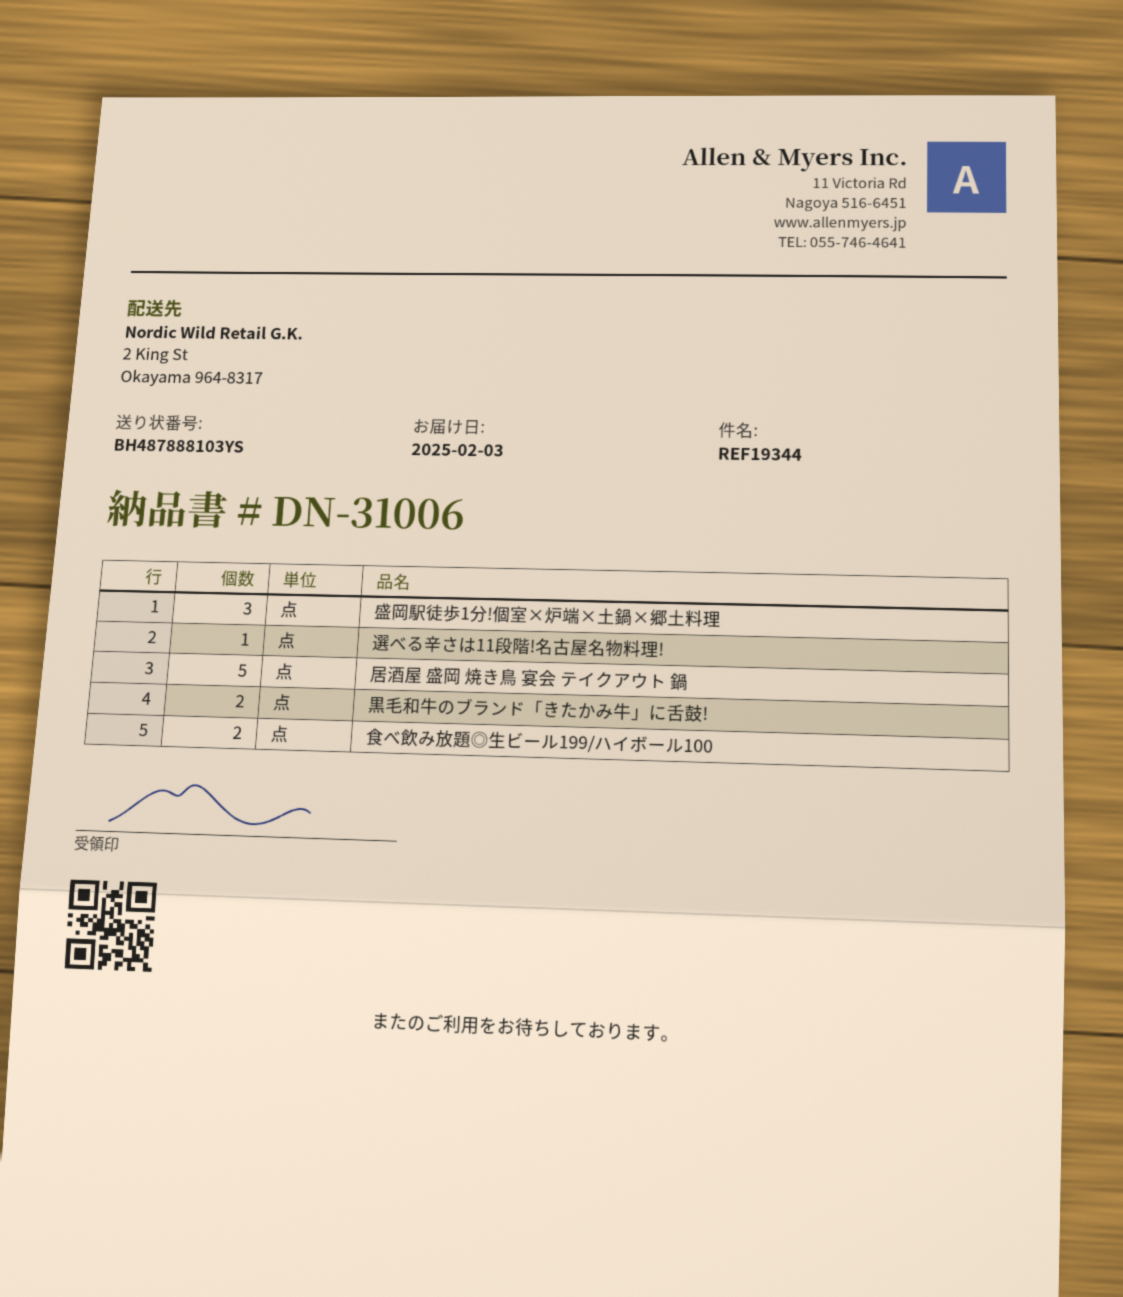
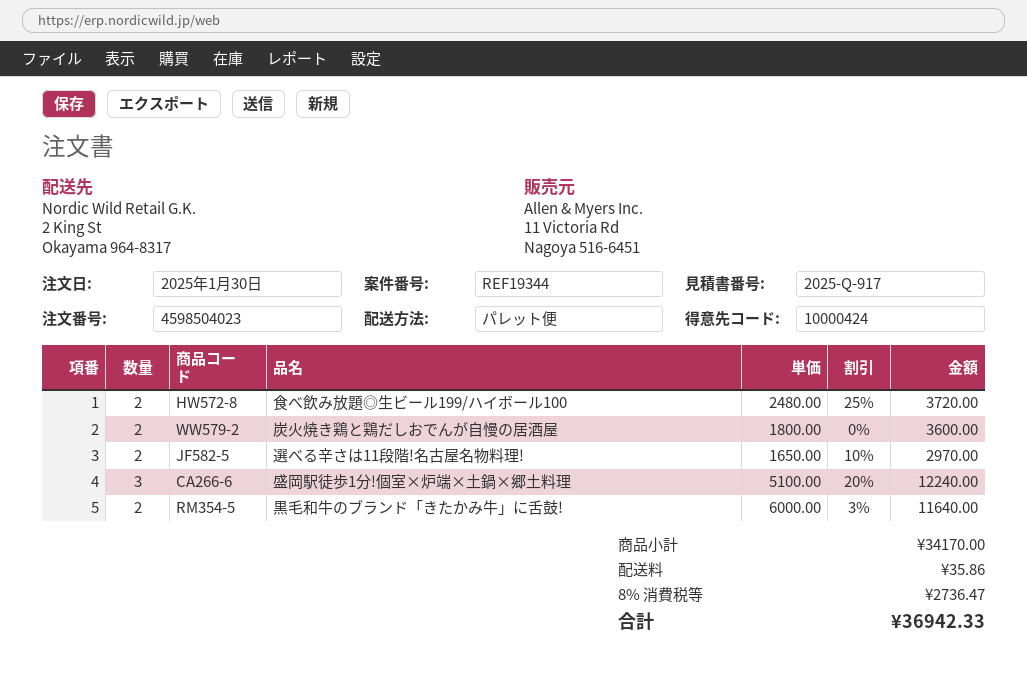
選べる辛さは11段階!名古屋名物料理!: 1 -> 2
居酒屋 盛岡 焼き鳥 宴会 テイクアウト 鍋: 5 -> none
炭火焼き鶏と鶏だしおでんが自慢の居酒屋: none -> 2

